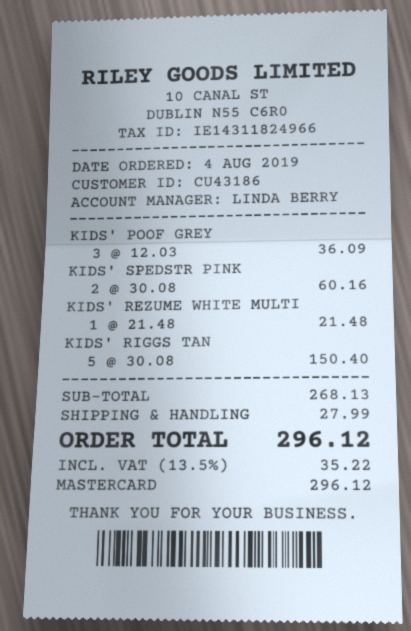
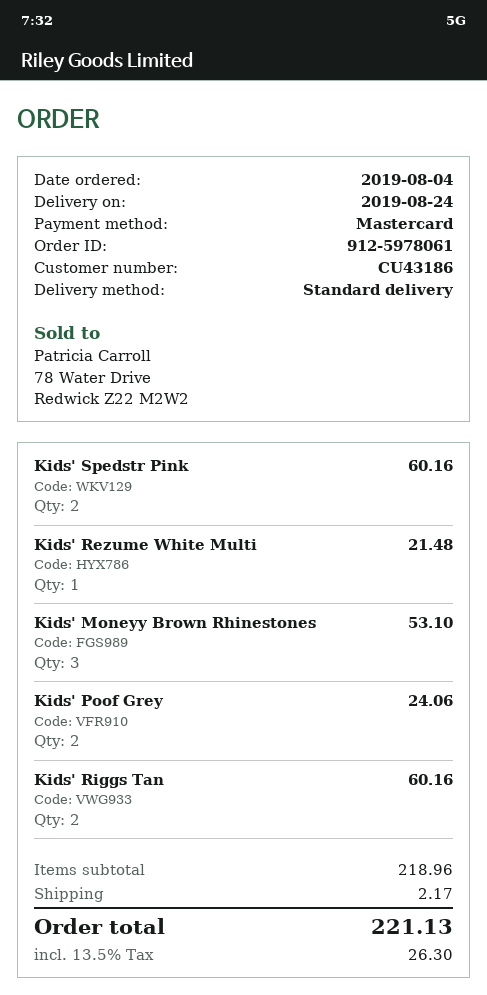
KIDS' POOF GREY: 3 for 36.09 -> 2 for 24.06
KIDS' RIGGS TAN: 5 for 150.40 -> 2 for 60.16
Kids' Moneyy Brown Rhinestones: none -> 3 for 53.10
subtotal: 268.13 -> 218.96
shipping: 27.99 -> 2.17
tax: 13.5% = 35.22 -> 13.5% = 26.30
total: 296.12 -> 221.13

